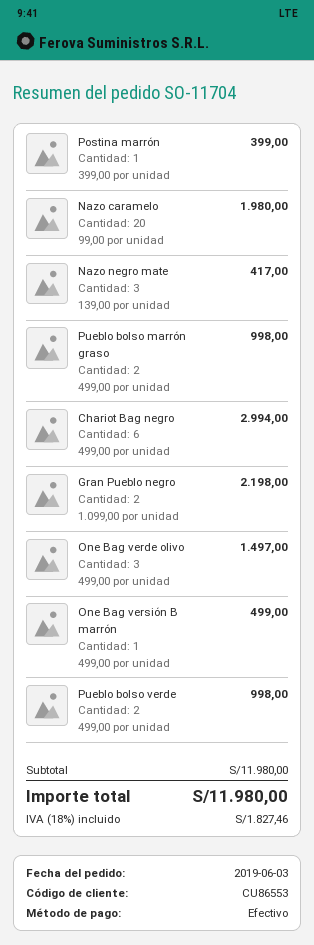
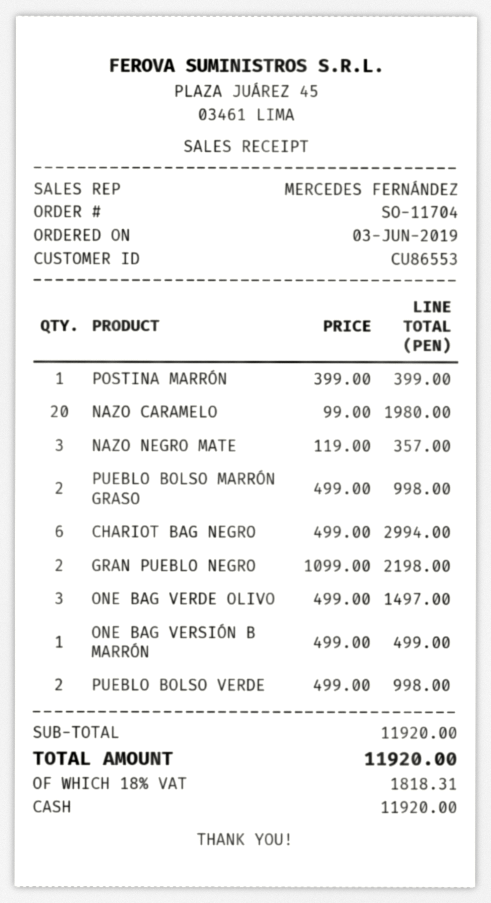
Nazo negro mate: 3 x 139.00 = 417.00 -> 3 x 119.00 = 357.00
subtotal: 11980.00 -> 11920.00
tax: 18% = 1827.46 -> 18% = 1818.31
total: 11980.00 -> 11920.00

